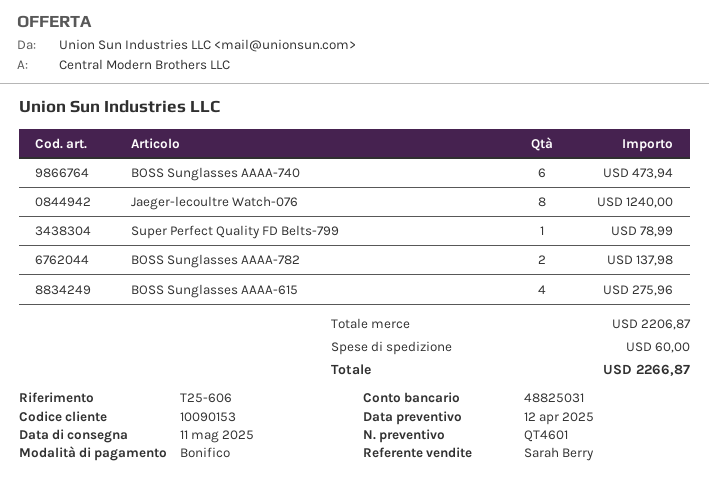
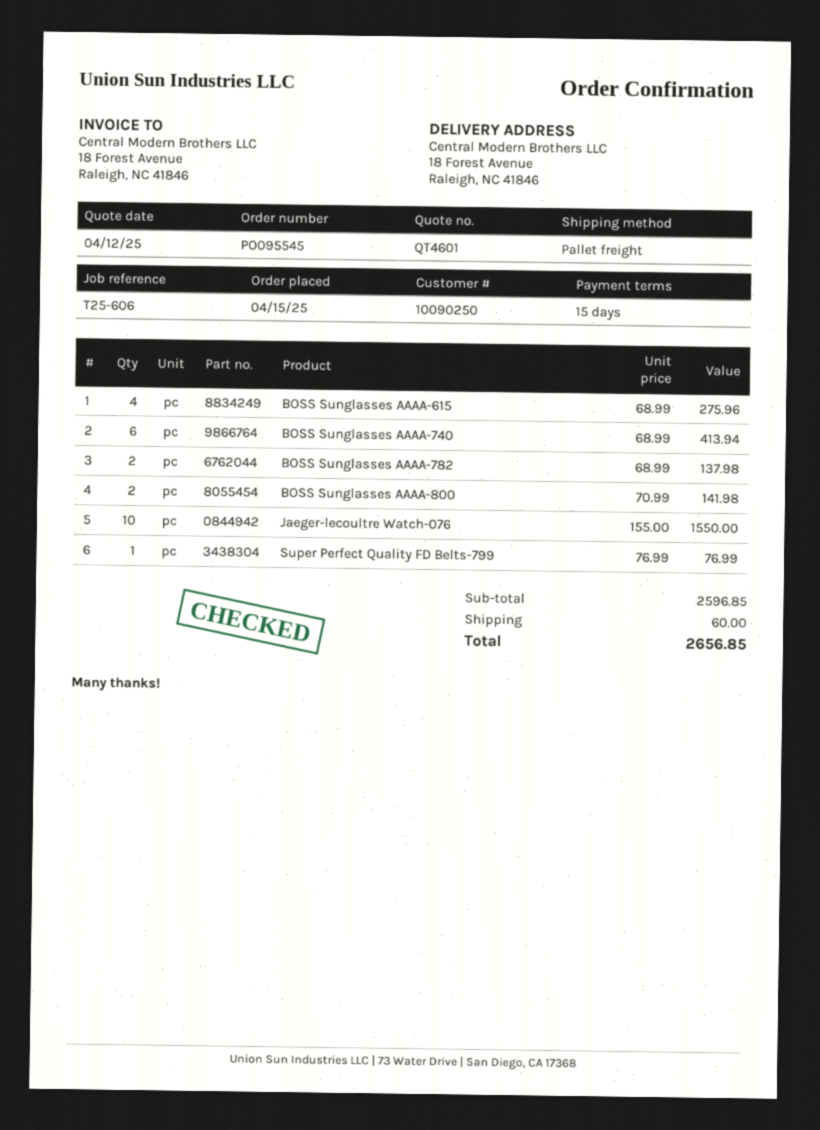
customer number: 10090153 -> 10090250
BOSS Sunglasses AAAA-740: 6 for 473.94 -> 6 for 413.94
Jaeger-lecoultre Watch-076: 8 for 1240.00 -> 10 for 1550.00
Super Perfect Quality FD Belts-799: 1 for 78.99 -> 1 for 76.99
BOSS Sunglasses AAAA-800: none -> 2 for 141.98
subtotal: 2206.87 -> 2596.85
total: 2266.87 -> 2656.85

